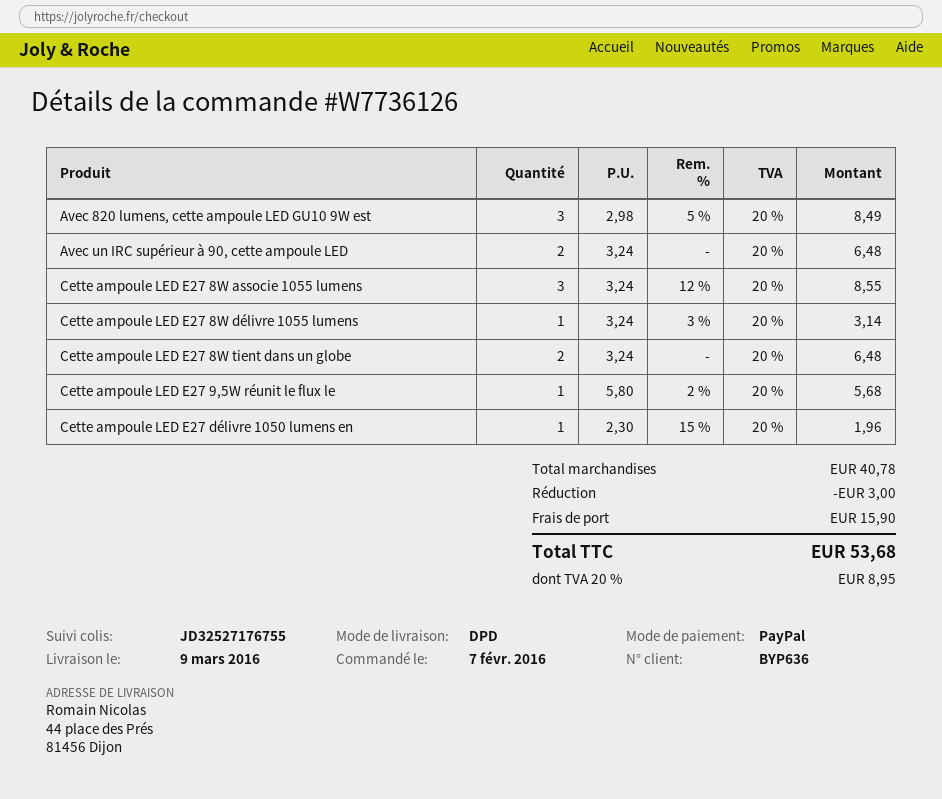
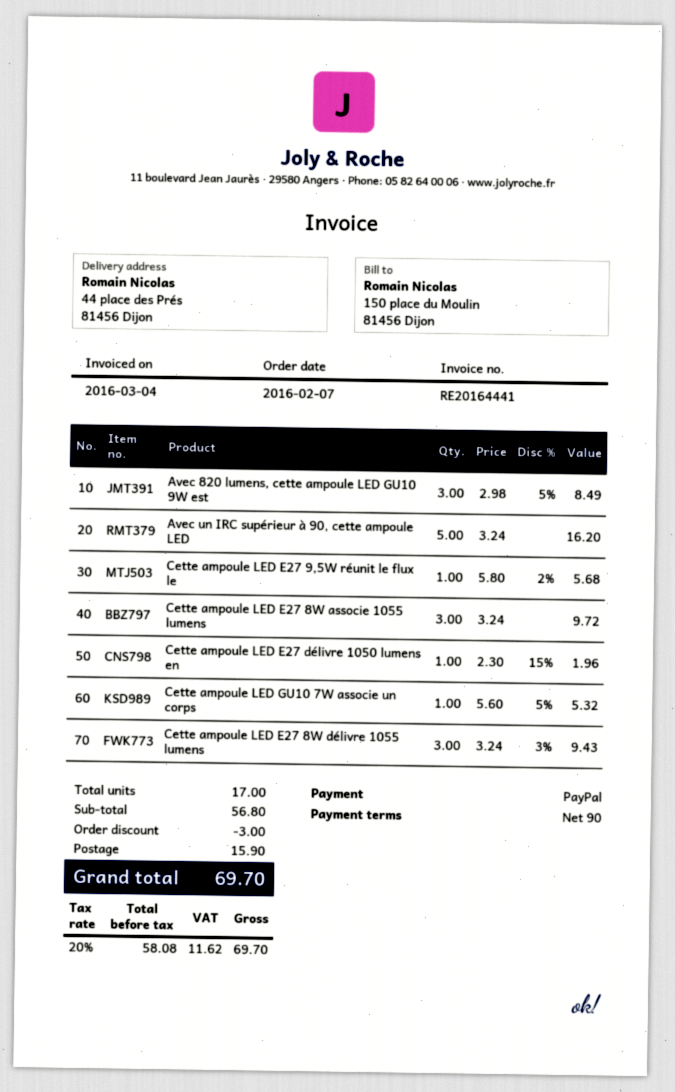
Avec un IRC supérieur à 90, cette ampoule LED: 2 x 3.24 = 6.48 -> 5 x 3.24 = 16.20
Cette ampoule LED E27 8W associe 1055 lumens: 3 x 3.24 - 12% = 8.55 -> 3 x 3.24 = 9.72
Cette ampoule LED E27 8W délivre 1055 lumens: 1 x 3.24 - 3% = 3.14 -> 3 x 3.24 - 3% = 9.43
Cette ampoule LED E27 8W tient dans un globe: 2 x 3.24 = 6.48 -> none
Cette ampoule LED GU10 7W associe un corps: none -> 1 x 5.60 - 5% = 5.32
subtotal: 40.78 -> 56.80
tax: 20% = 8.95 -> 20% = 11.62
total: 53.68 -> 69.70

